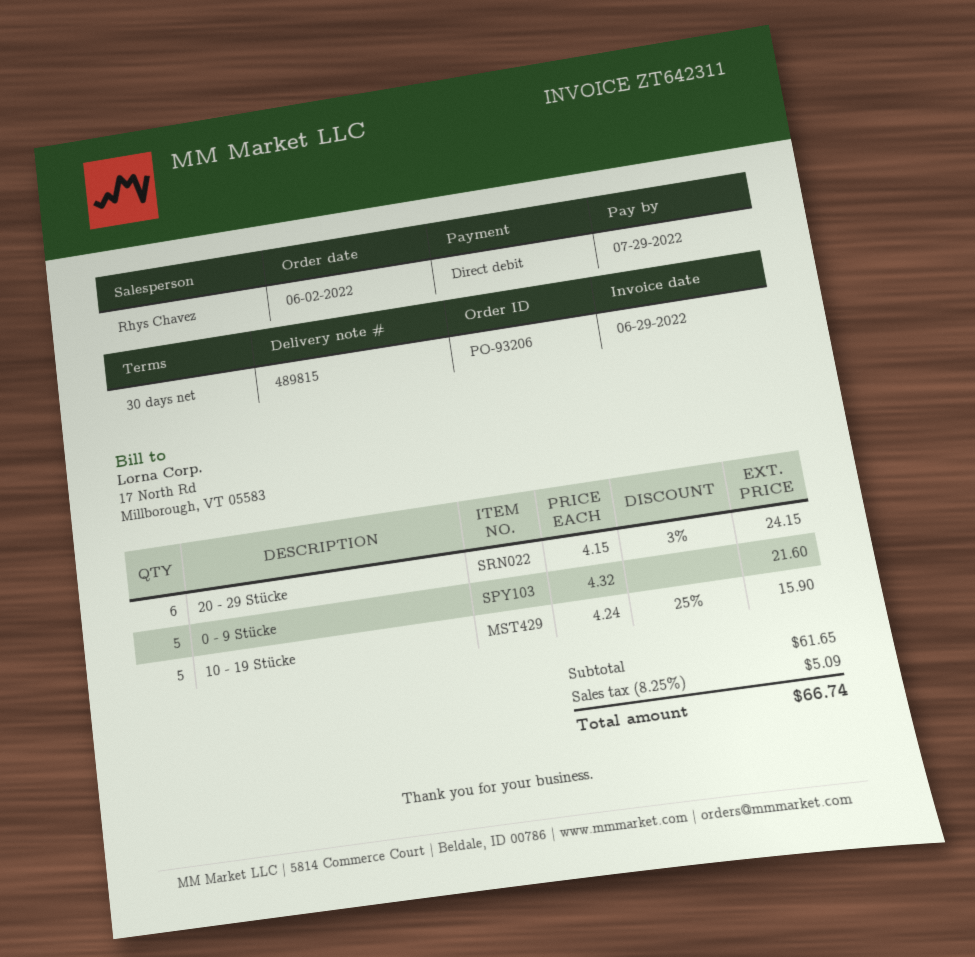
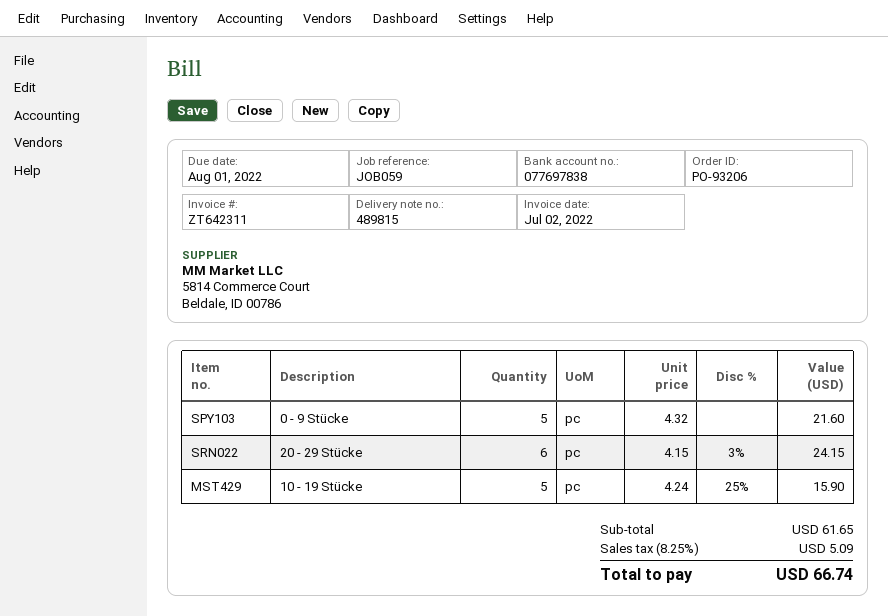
invoice date: 2022-06-29 -> 2022-07-02
due date: 2022-07-29 -> 2022-08-01

